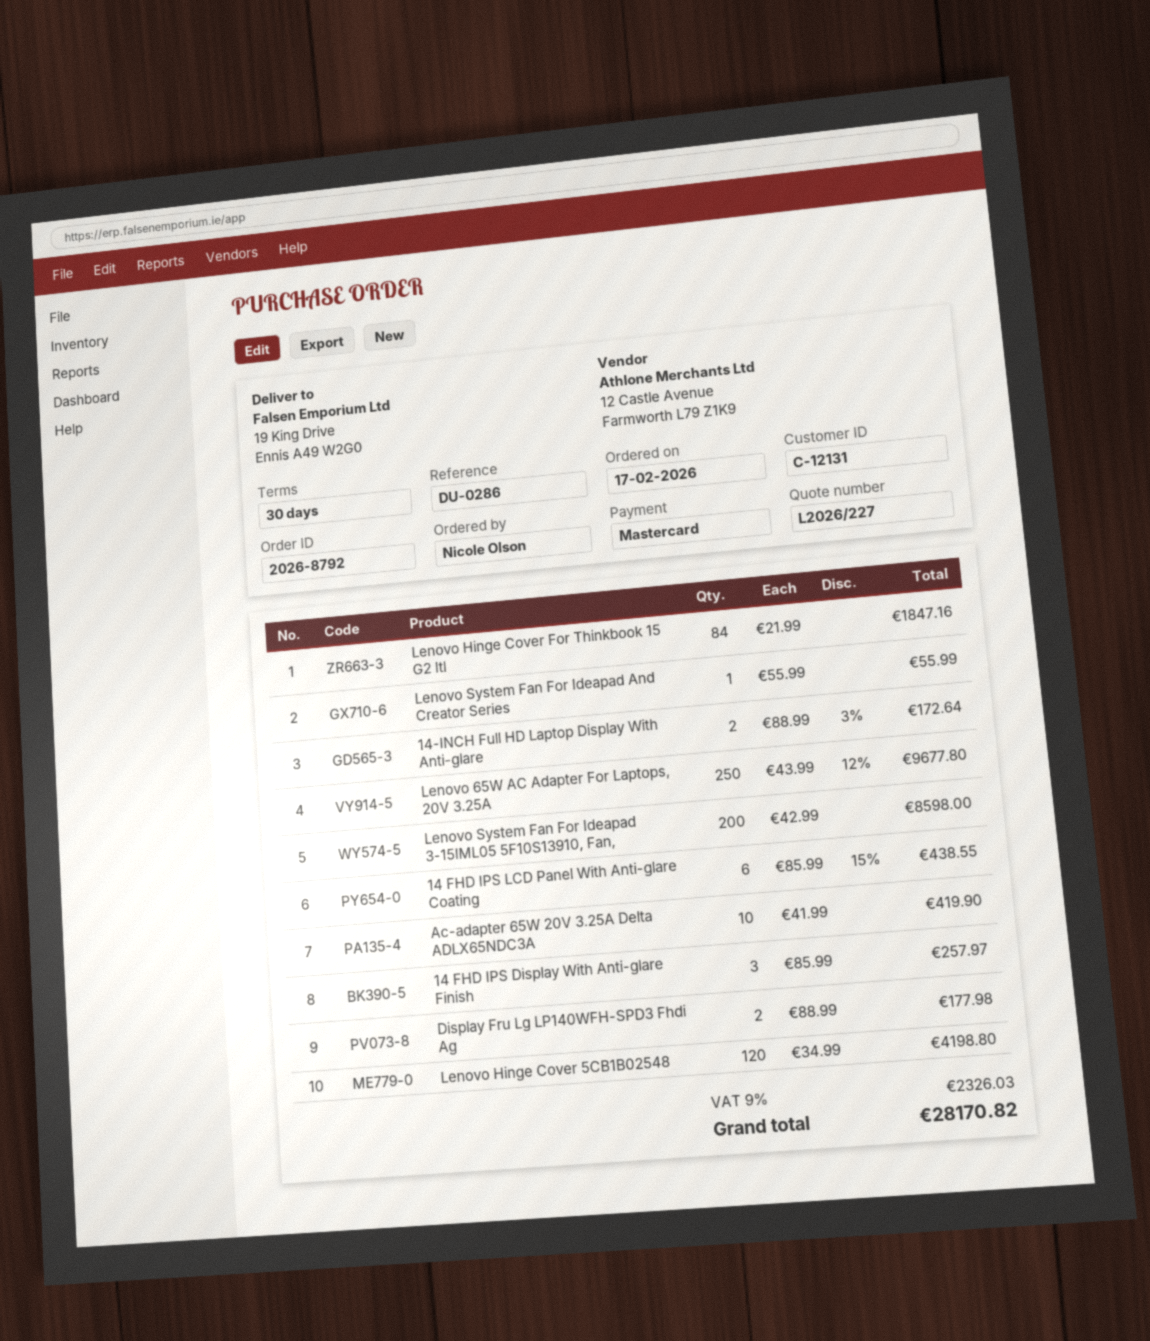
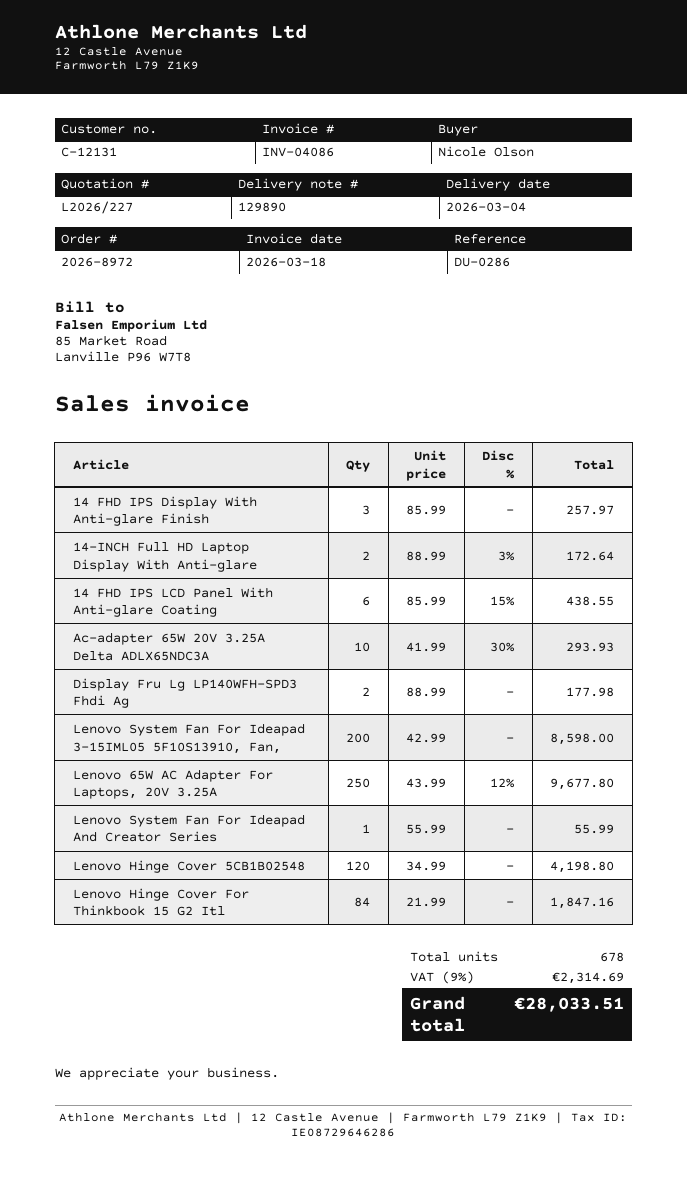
order number: 2026-8792 -> 2026-8972
Ac-adapter 65W 20V 3.25A Delta ADLX65NDC3A: 10 x 41.99 = 419.90 -> 10 x 41.99 - 30% = 293.93
tax: 9% = 2326.03 -> 9% = 2314.69
total: 28170.82 -> 28033.51

